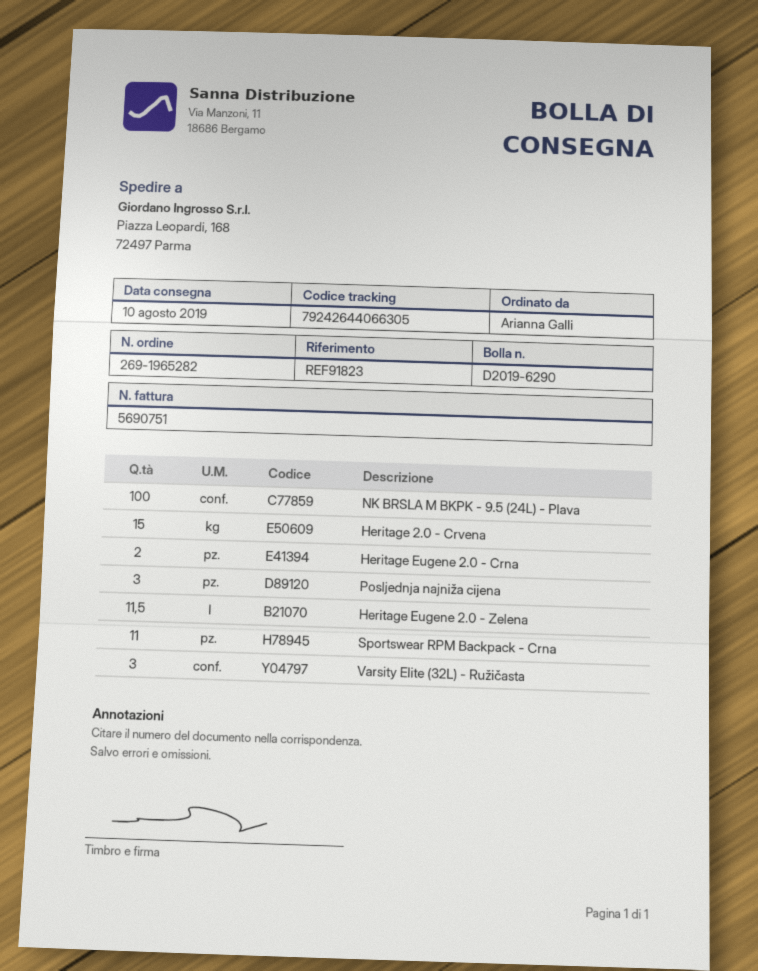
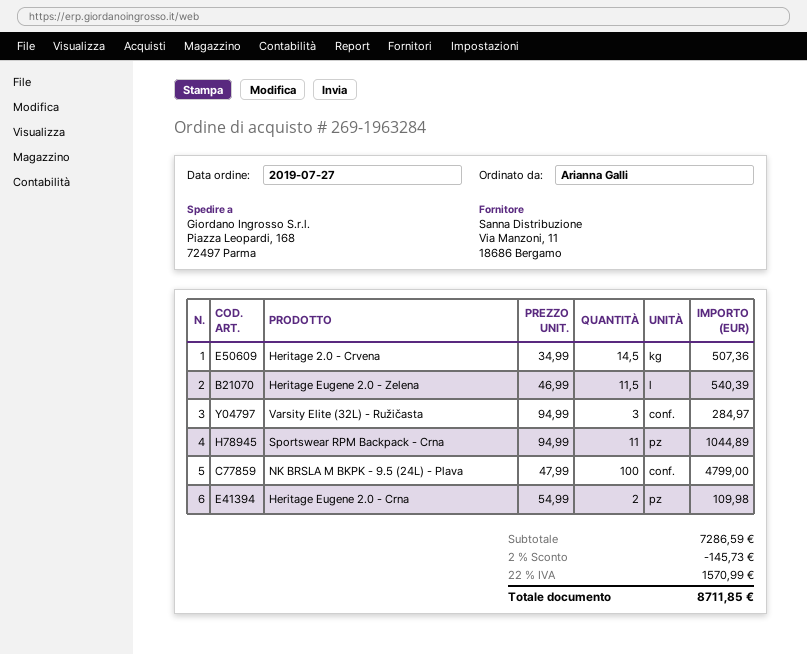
order number: 269-1965282 -> 269-1963284
Heritage 2.0 - Crvena: 15 -> 14.5
Posljednja najniža cijena: 3 -> none

